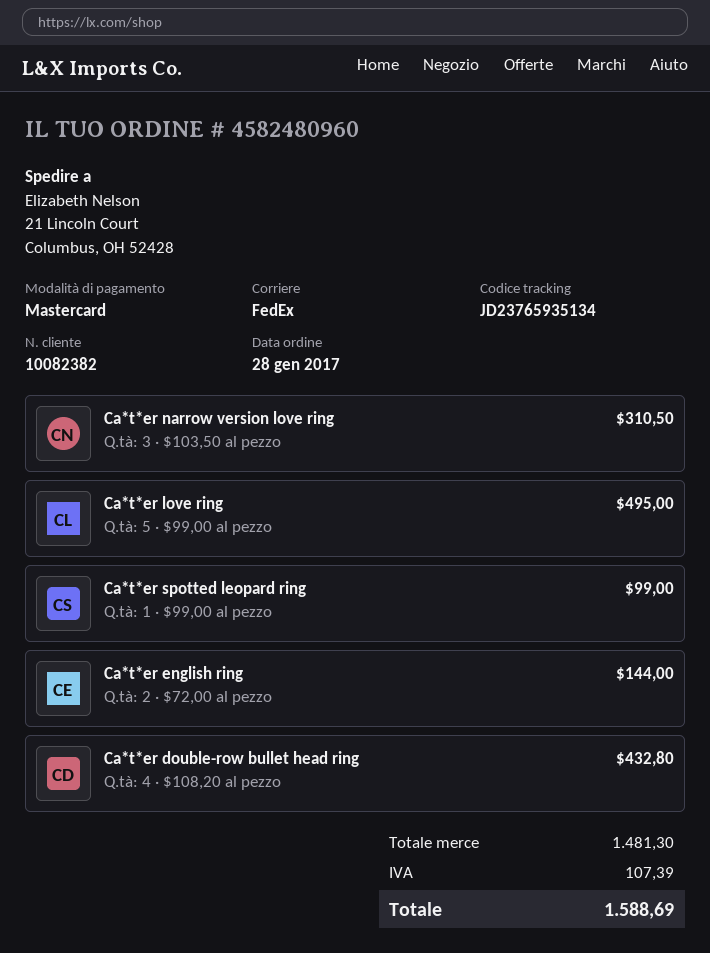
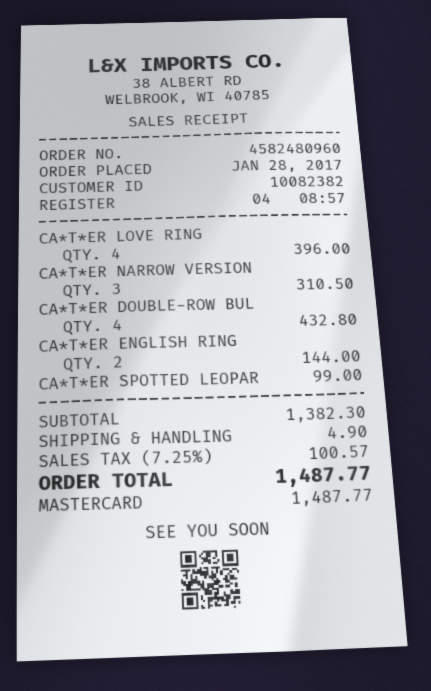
Ca*t*er love ring: 5 for 495.00 -> 4 for 396.00
subtotal: 1481.30 -> 1382.30
shipping: none -> 4.90
tax: 107.39 -> 100.57
total: 1588.69 -> 1487.77

